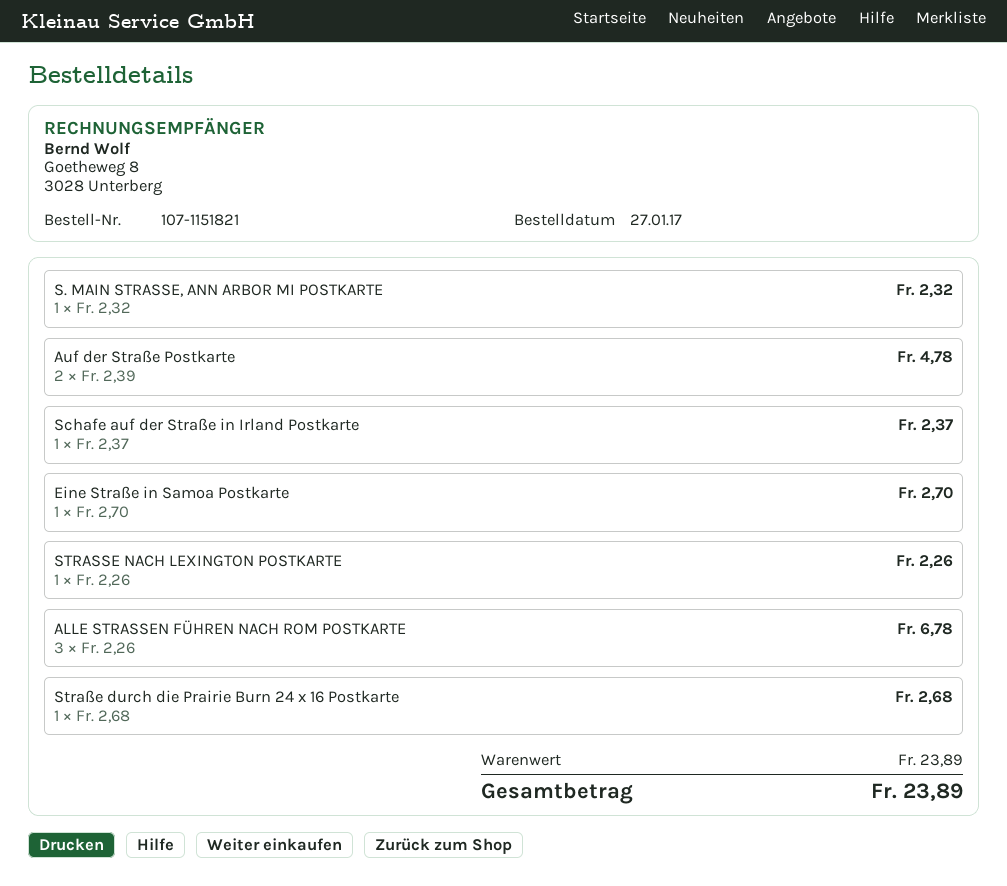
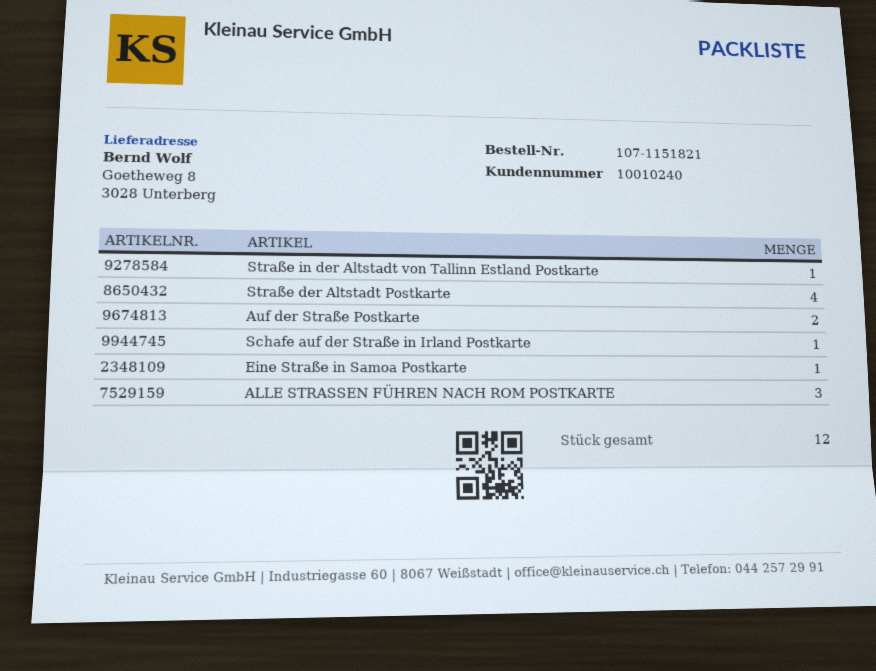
S. MAIN STRASSE, ANN ARBOR MI POSTKARTE: 1 -> none
STRASSE NACH LEXINGTON POSTKARTE: 1 -> none
Straße durch die Prairie Burn 24 x 16 Postkarte: 1 -> none
Straße in der Altstadt von Tallinn Estland Postkarte: none -> 1
Straße der Altstadt Postkarte: none -> 4

